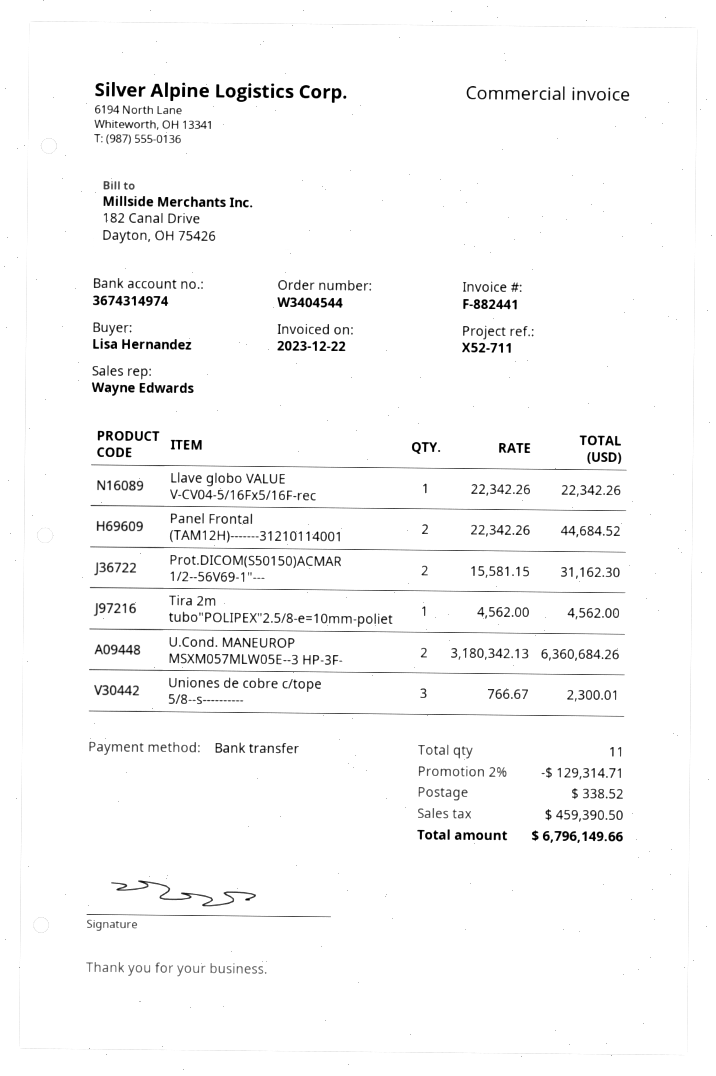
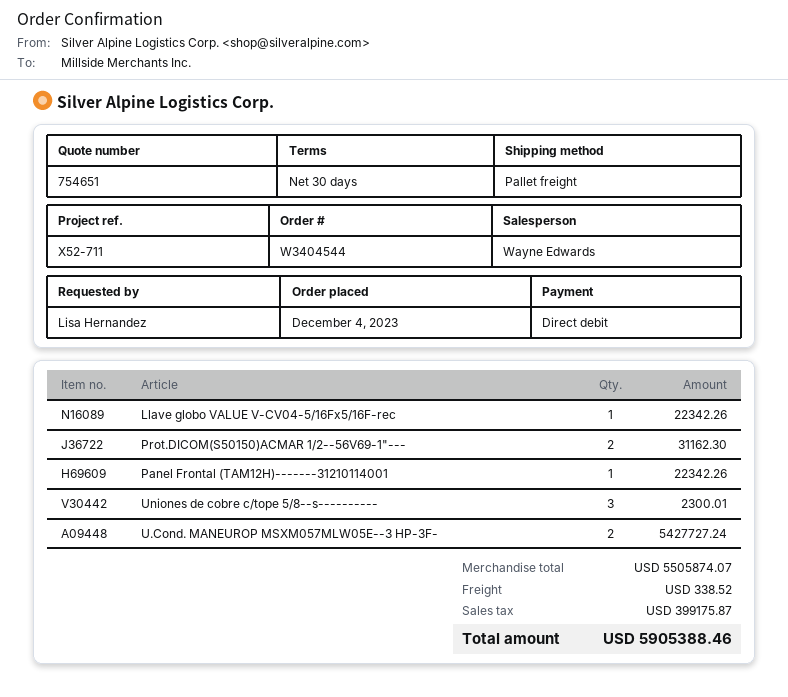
payment method: bank transfer -> direct debit
Panel Frontal (TAM12H)-------31210114001: 2 for 44684.52 -> 1 for 22342.26
Tira 2m tubo"POLIPEX"2.5/8-e=10mm-poliet: 1 for 4562.00 -> none
U.Cond. MANEUROP MSXM057MLW05E--3 HP-3F-: 2 for 6360684.26 -> 2 for 5427727.24
discount: 2% = 129314.71 -> none
tax: 459390.50 -> 399175.87
total: 6796149.66 -> 5905388.46

